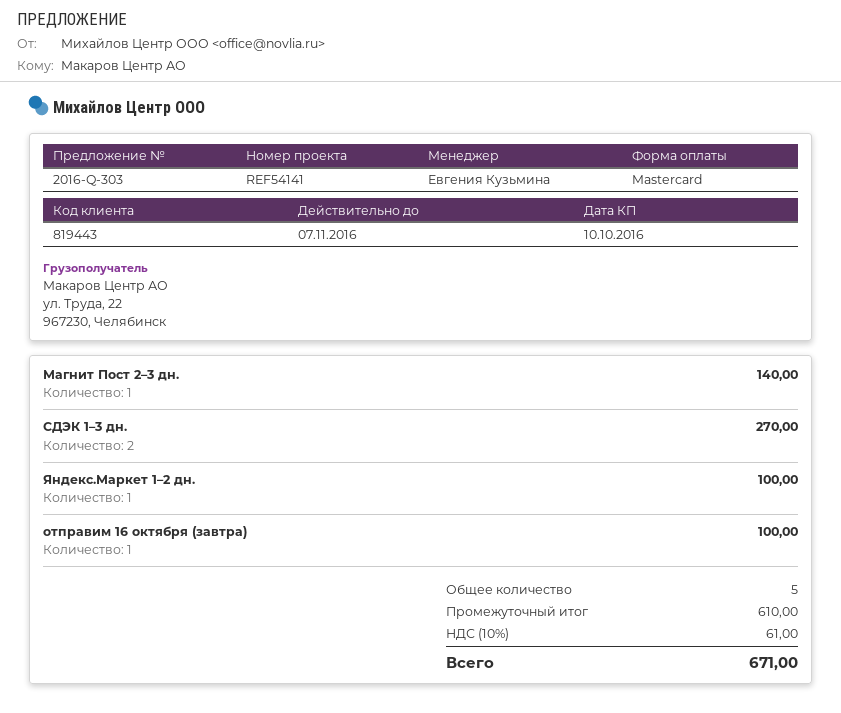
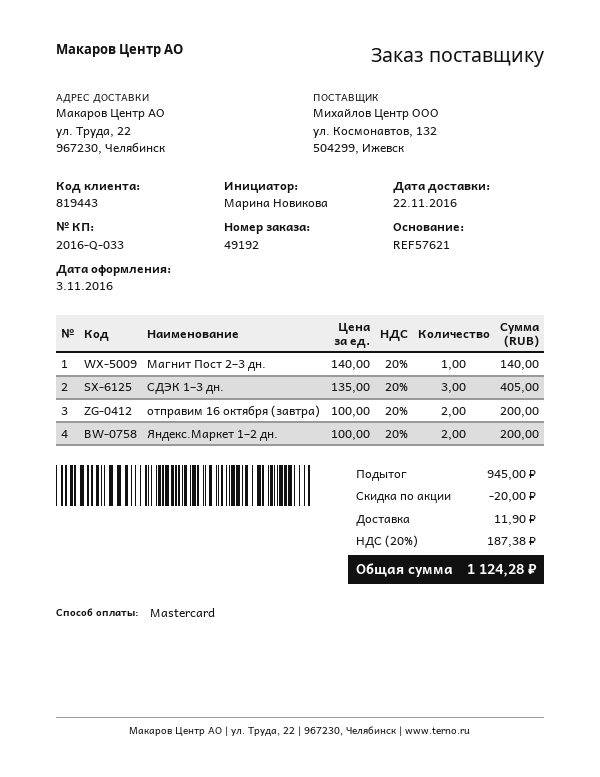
quote number: 2016-Q-303 -> 2016-Q-033
reference: REF54141 -> REF57621
СДЭК 1–3 дн.: 2 for 270.00 -> 3 for 405.00
Яндекс.Маркет 1–2 дн.: 1 for 100.00 -> 2 for 200.00
отправим 16 октября (завтра): 1 for 100.00 -> 2 for 200.00
subtotal: 610.00 -> 945.00
discount: none -> 20.00
shipping: none -> 11.90
tax: 10% = 61.00 -> 20% = 187.38
total: 671.00 -> 1124.28

